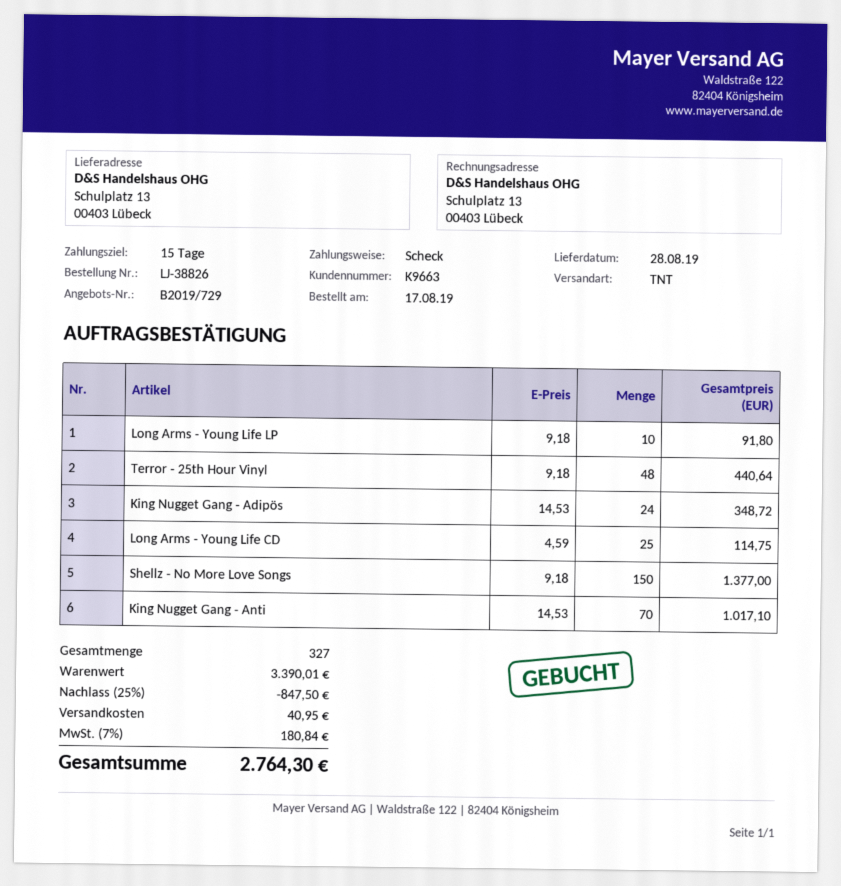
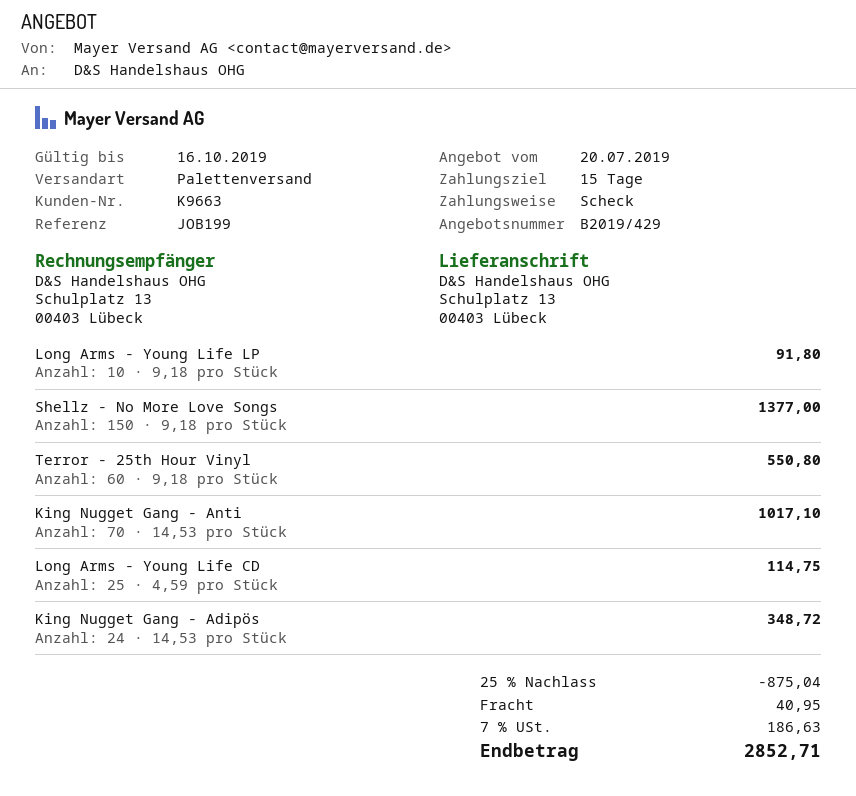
quote number: B2019/729 -> B2019/429
shipping method: TNT -> pallet freight
Terror - 25th Hour Vinyl: 48 x 9.18 = 440.64 -> 60 x 9.18 = 550.80
discount: 25% = 847.50 -> 25% = 875.04
tax: 7% = 180.84 -> 7% = 186.63
total: 2764.30 -> 2852.71

